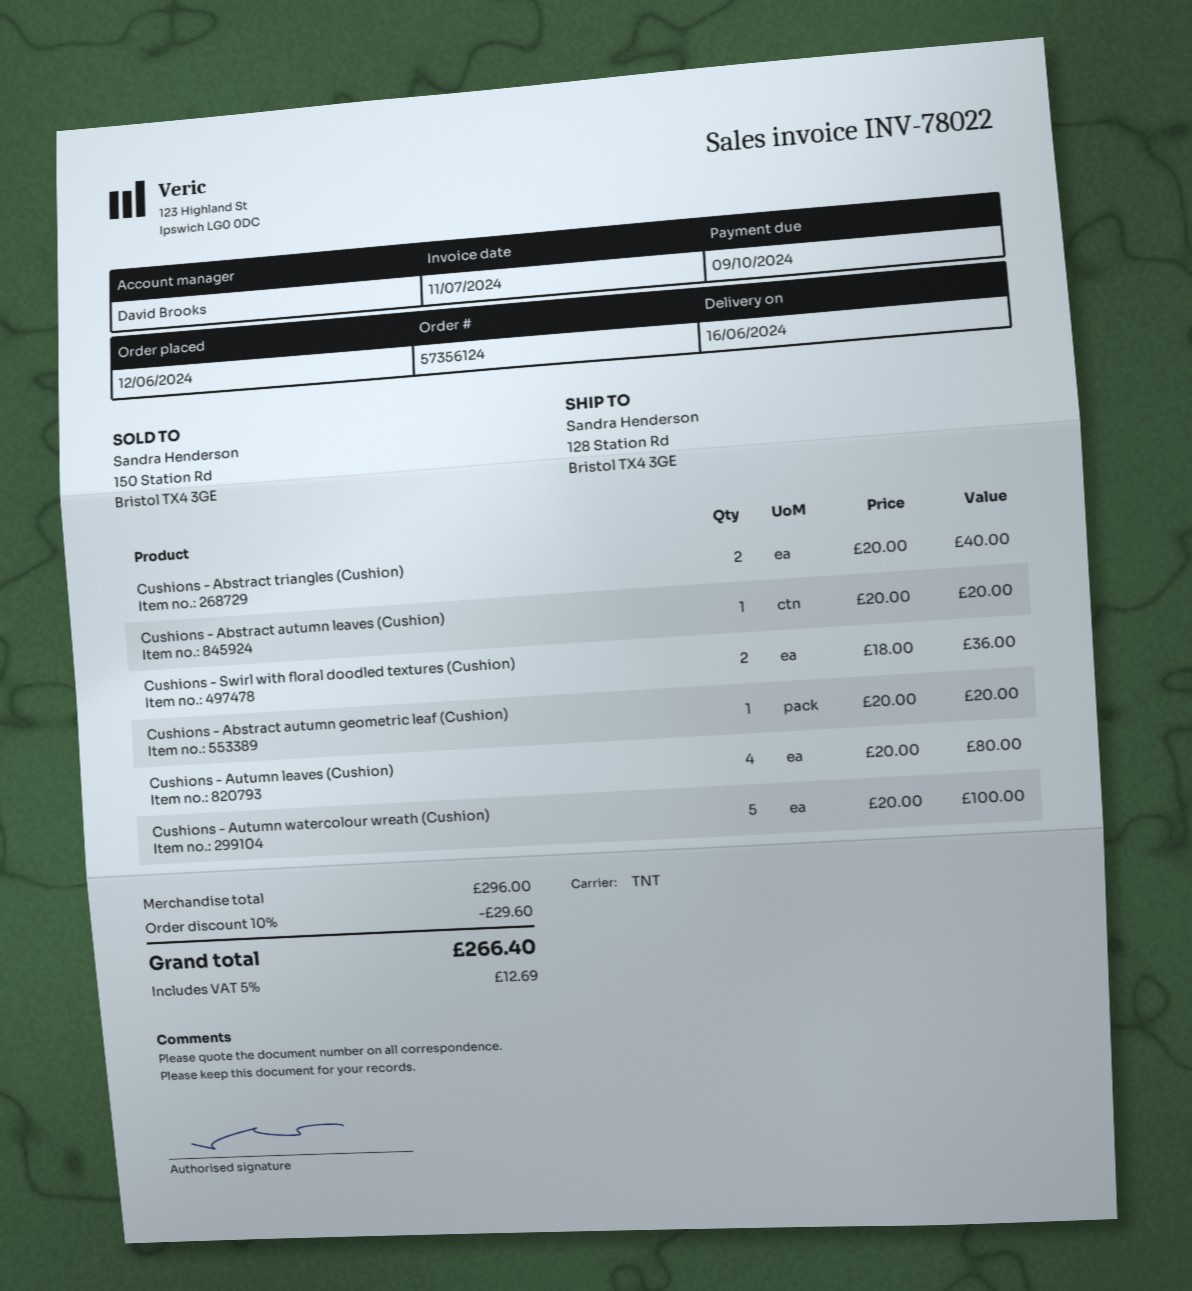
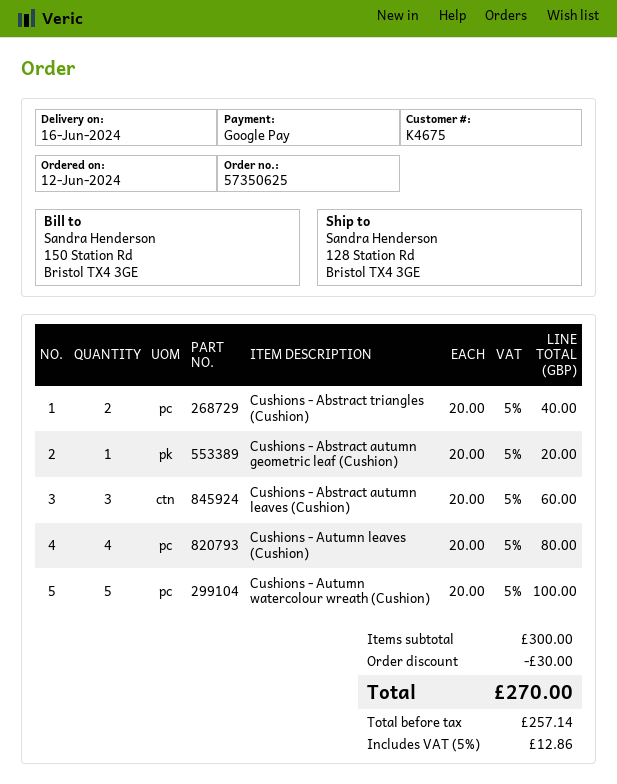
order number: 57356124 -> 57350625
Cushions - Abstract autumn leaves (Cushion): 1 x 20.00 = 20.00 -> 3 x 20.00 = 60.00
Cushions - Swirl with floral doodled textures (Cushion): 2 x 18.00 = 36.00 -> none
subtotal: 296.00 -> 300.00
discount: 29.60 -> 30.00
tax: 5% = 12.69 -> 5% = 12.86
total: 266.40 -> 270.00

